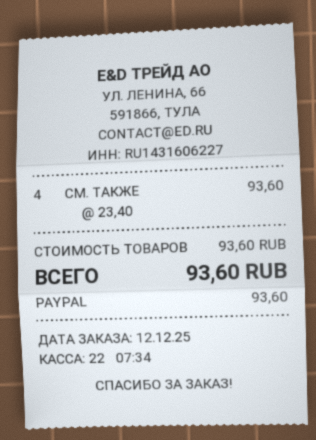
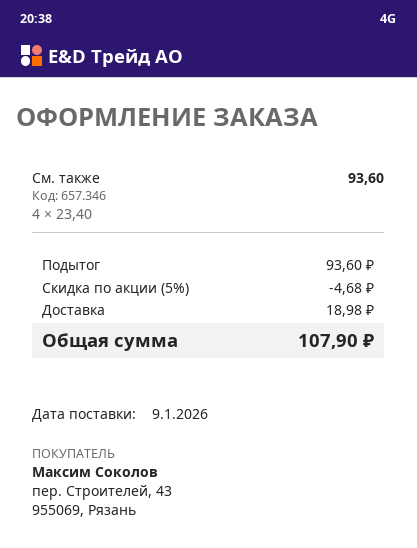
discount: none -> 5% = 4.68
shipping: none -> 18.98
total: 93.60 -> 107.90

